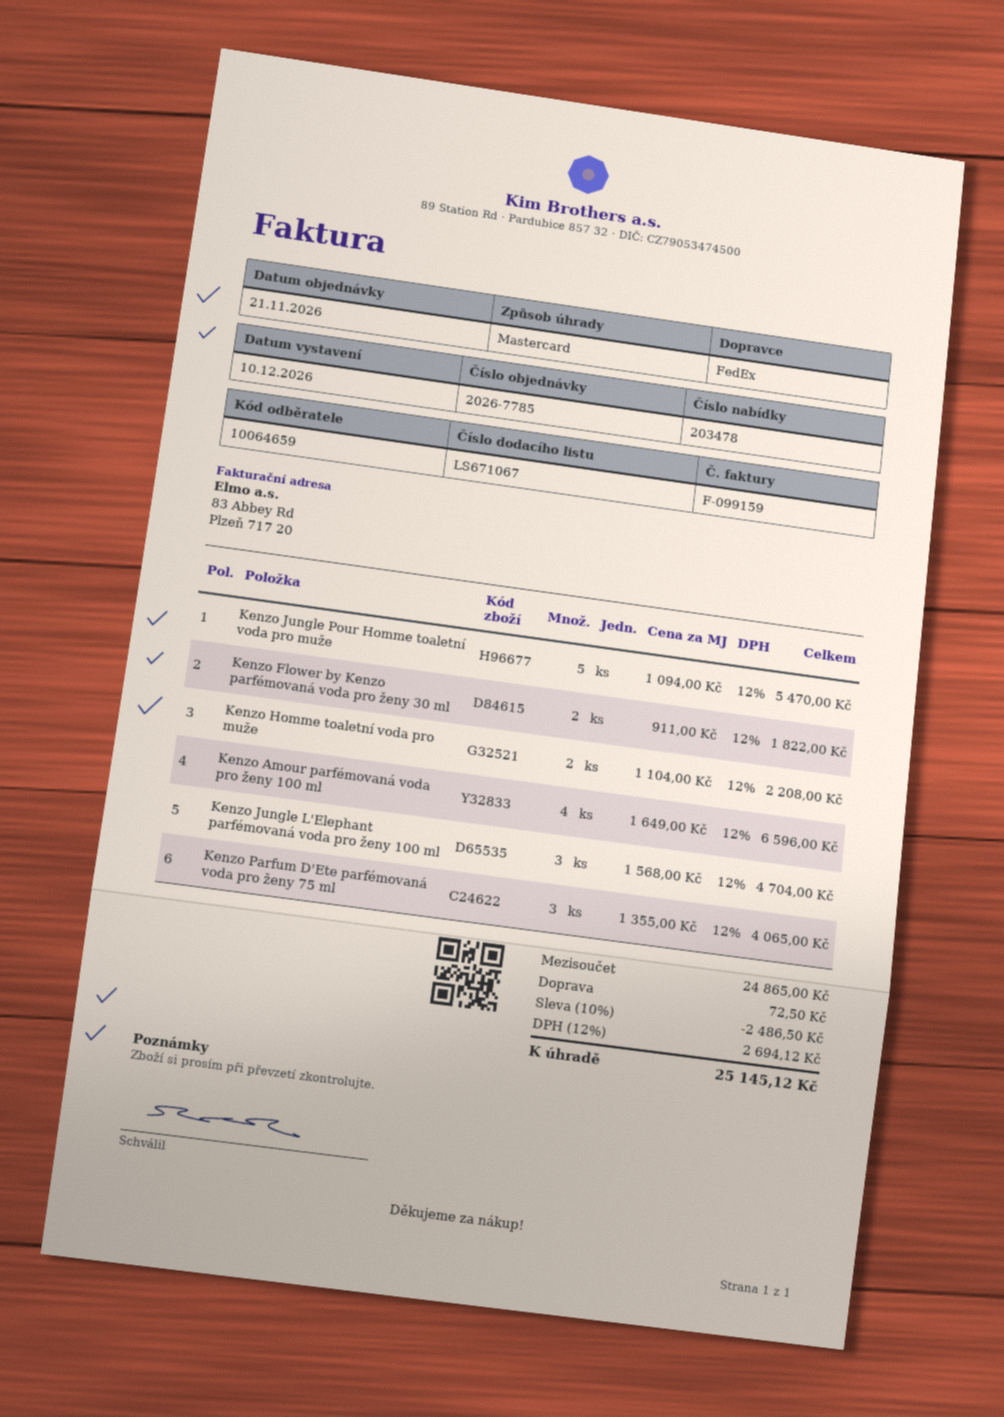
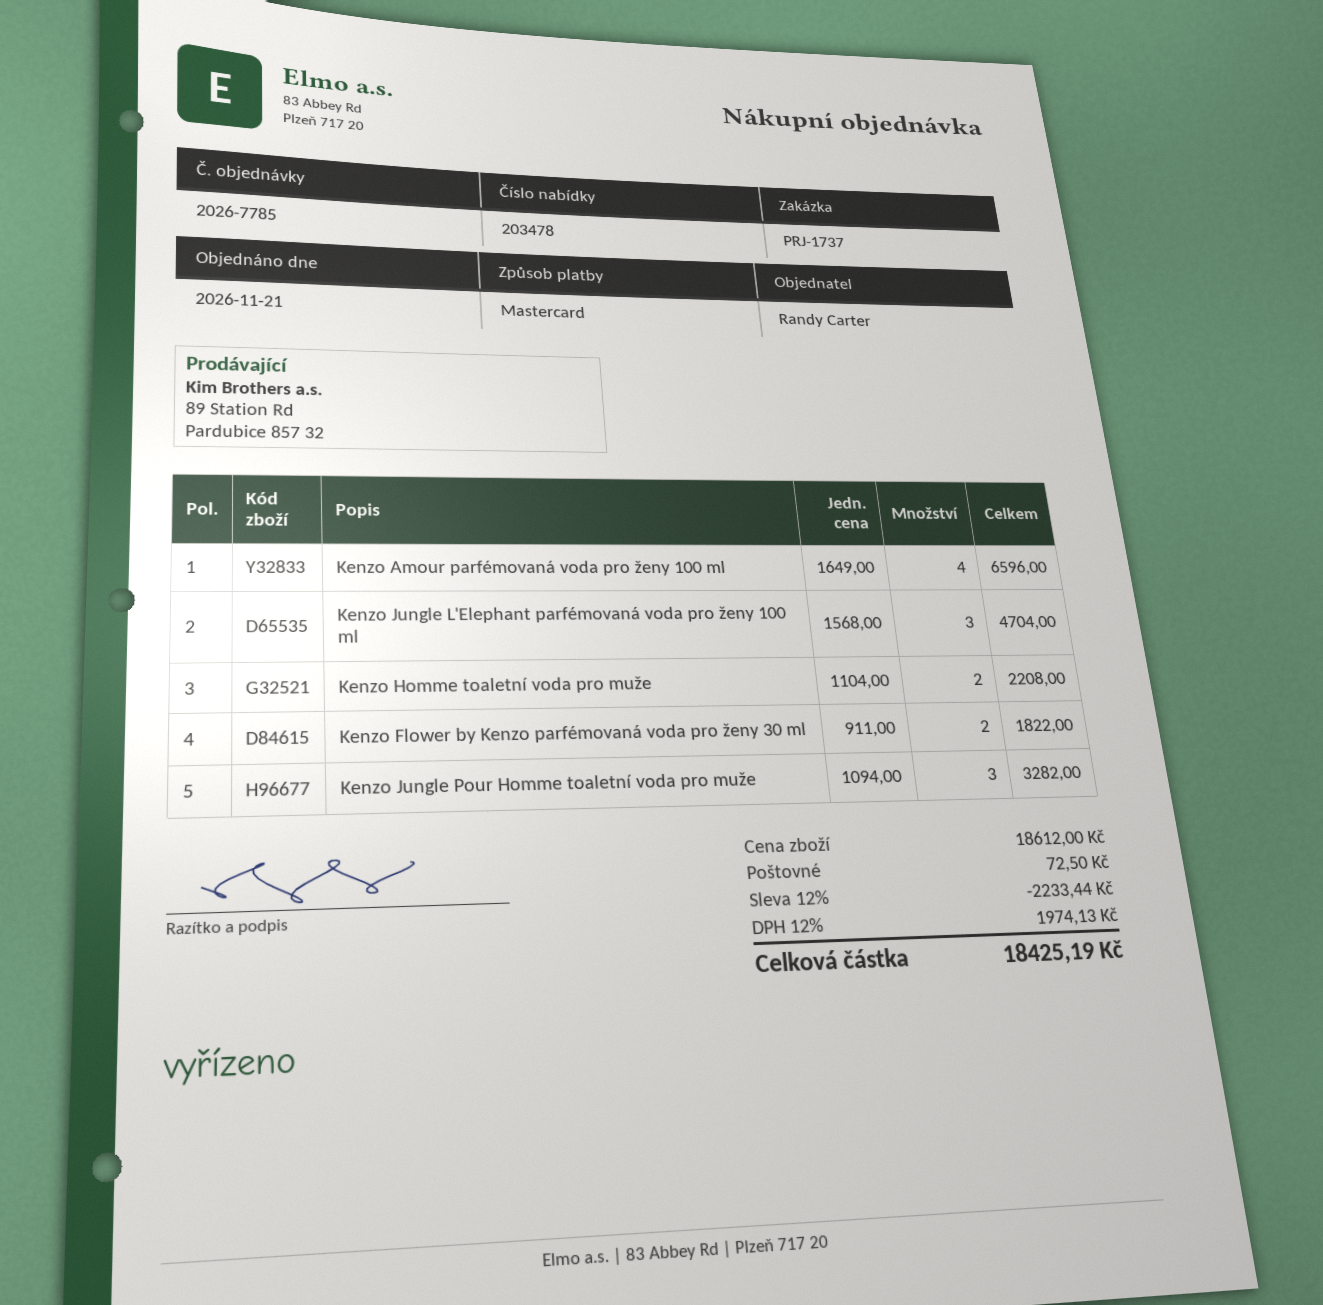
Kenzo Jungle Pour Homme toaletní voda pro muže: 5 x 1094.00 = 5470.00 -> 3 x 1094.00 = 3282.00
Kenzo Parfum D'Ete parfémovaná voda pro ženy 75 ml: 3 x 1355.00 = 4065.00 -> none
subtotal: 24865.00 -> 18612.00
discount: 10% = 2486.50 -> 12% = 2233.44
tax: 12% = 2694.12 -> 12% = 1974.13
total: 25145.12 -> 18425.19

